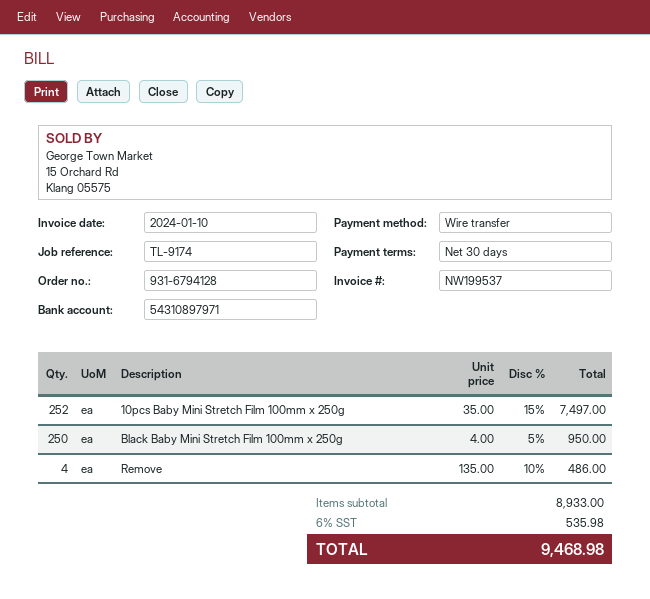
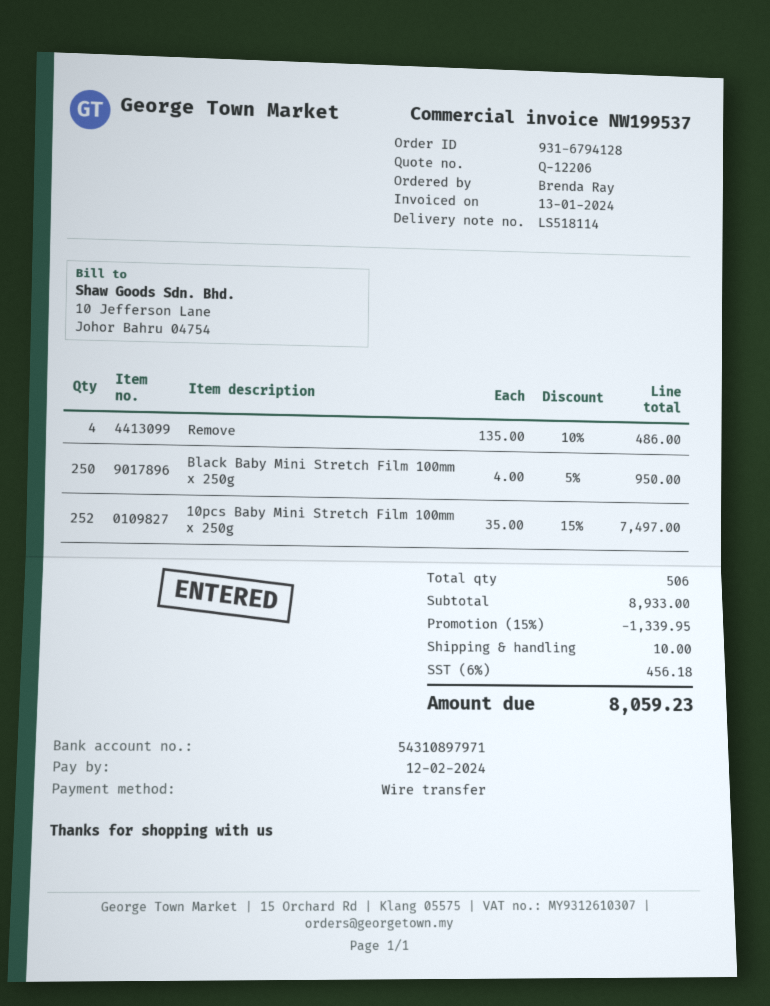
invoice date: 2024-01-10 -> 2024-01-13
discount: none -> 15% = 1339.95
shipping: none -> 10.00
tax: 6% = 535.98 -> 6% = 456.18
total: 9468.98 -> 8059.23

